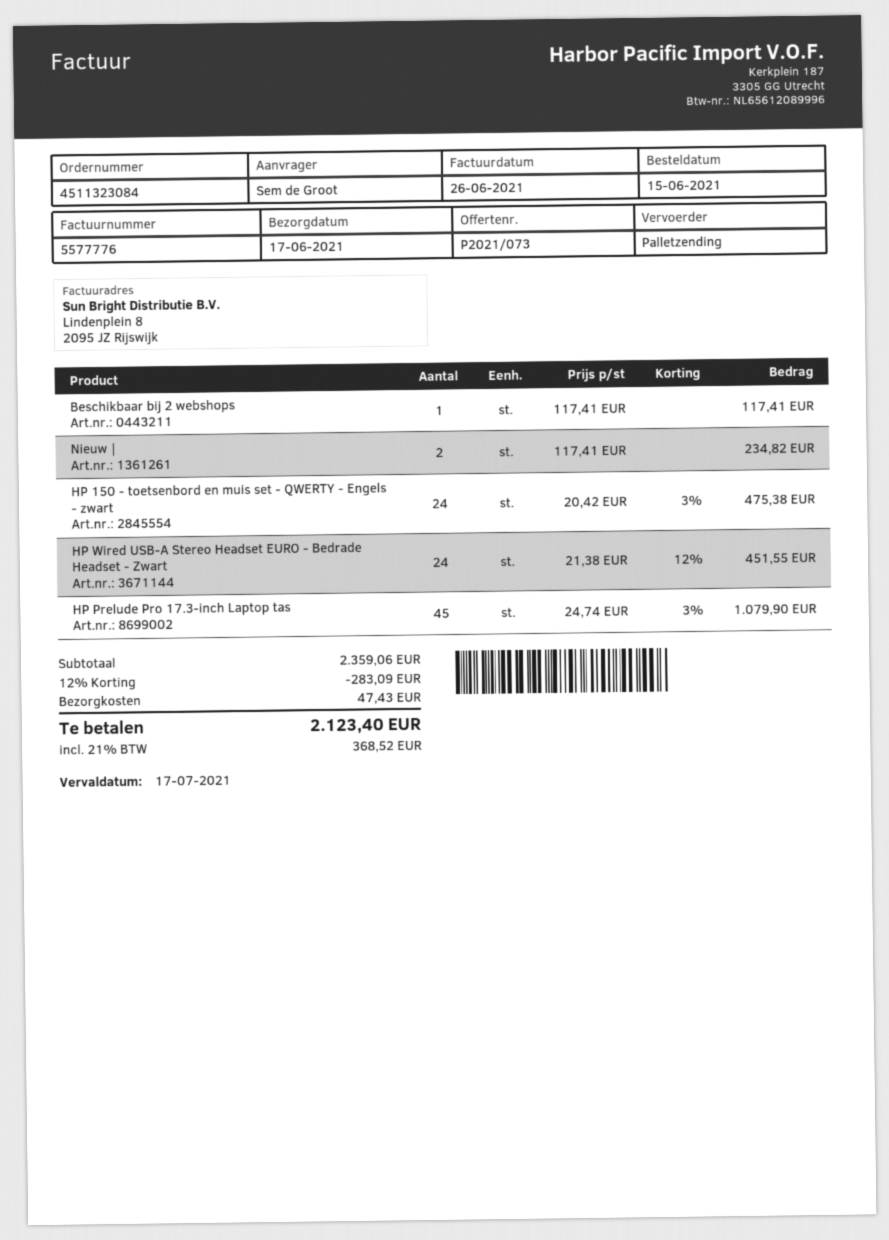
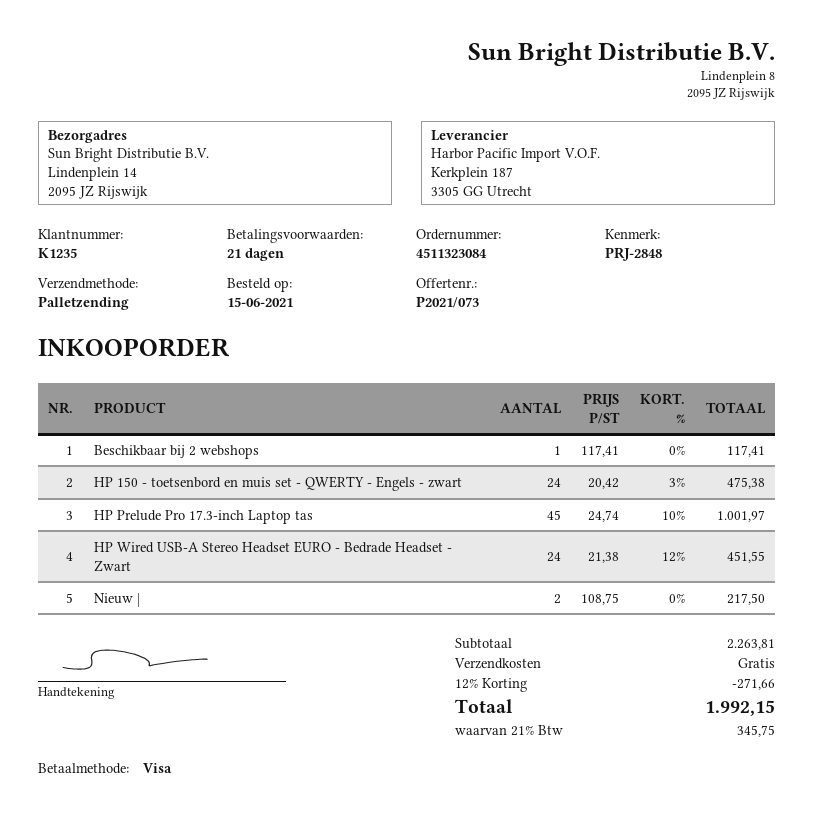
Nieuw |: 2 x 117.41 = 234.82 -> 2 x 108.75 = 217.50
HP Prelude Pro 17.3-inch Laptop tas: 45 x 24.74 - 3% = 1079.90 -> 45 x 24.74 - 10% = 1001.97
subtotal: 2359.06 -> 2263.81
discount: 12% = 283.09 -> 12% = 271.66
shipping: 47.43 -> 0.00
tax: 21% = 368.52 -> 21% = 345.75
total: 2123.40 -> 1992.15

